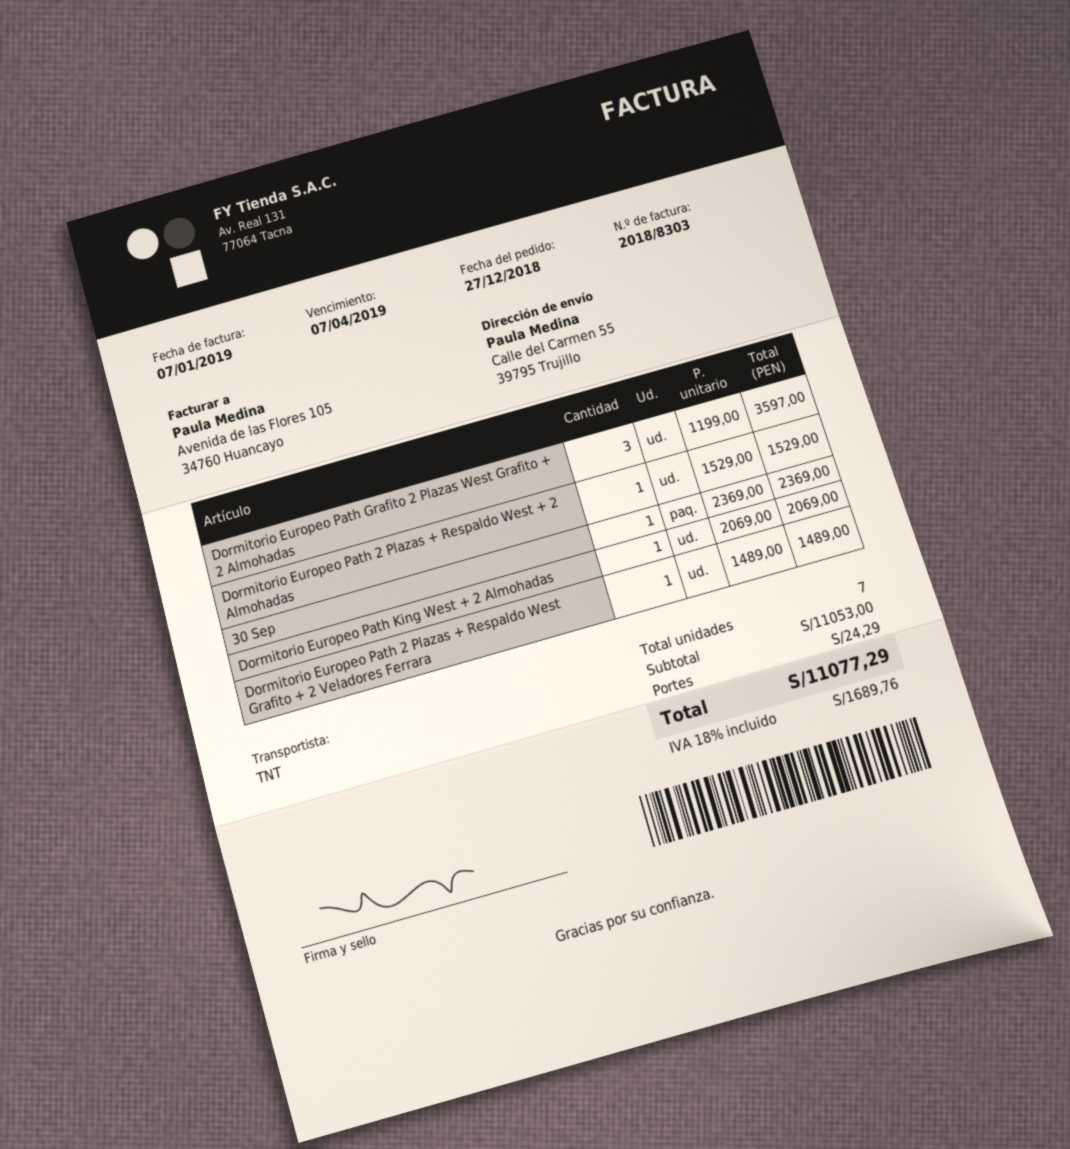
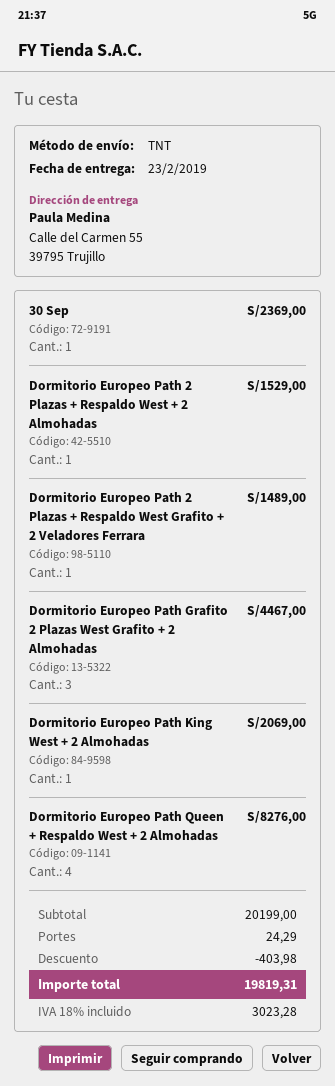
Dormitorio Europeo Path Grafito 2 Plazas West Grafito + 2 Almohadas: 3 for 3597.00 -> 3 for 4467.00
Dormitorio Europeo Path Queen + Respaldo West + 2 Almohadas: none -> 4 for 8276.00
subtotal: 11053.00 -> 20199.00
discount: none -> 403.98
tax: 18% = 1689.76 -> 18% = 3023.28
total: 11077.29 -> 19819.31

